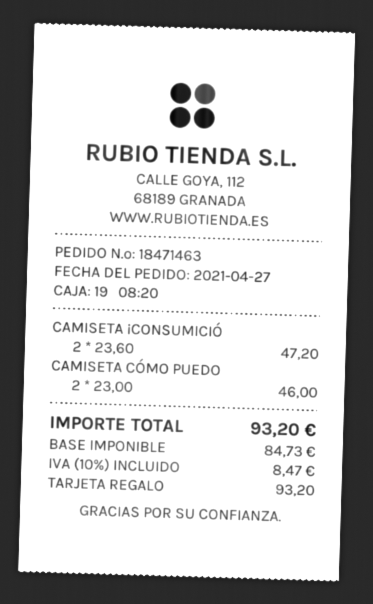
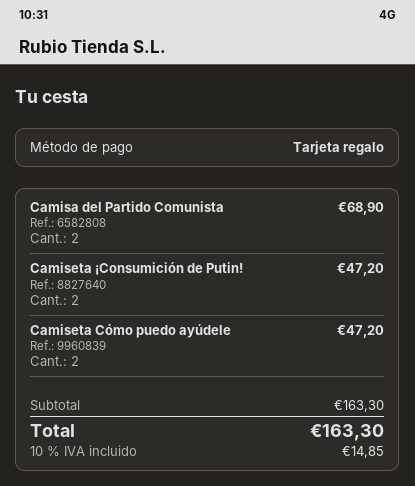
CAMISETA CÓMO PUEDO: 2 for 46.00 -> 2 for 47.20
Camisa del Partido Comunista: none -> 2 for 68.90
tax: 10% = 8.47 -> 10% = 14.85
total: 93.20 -> 163.30

